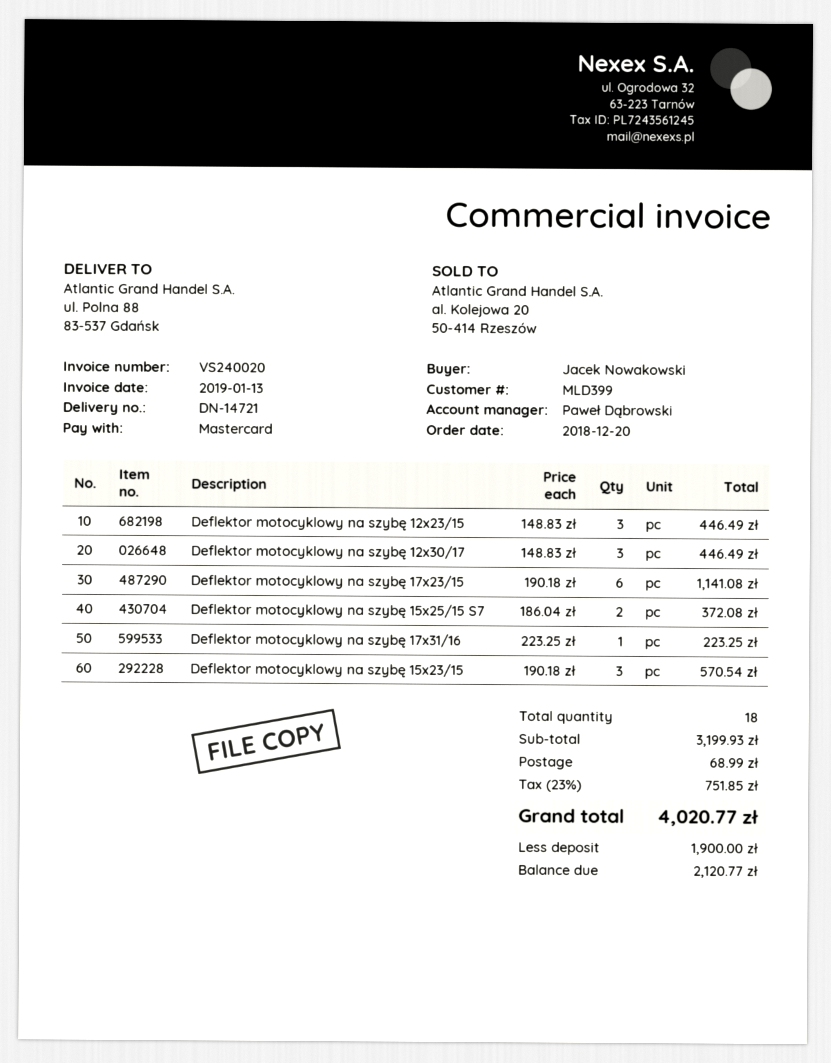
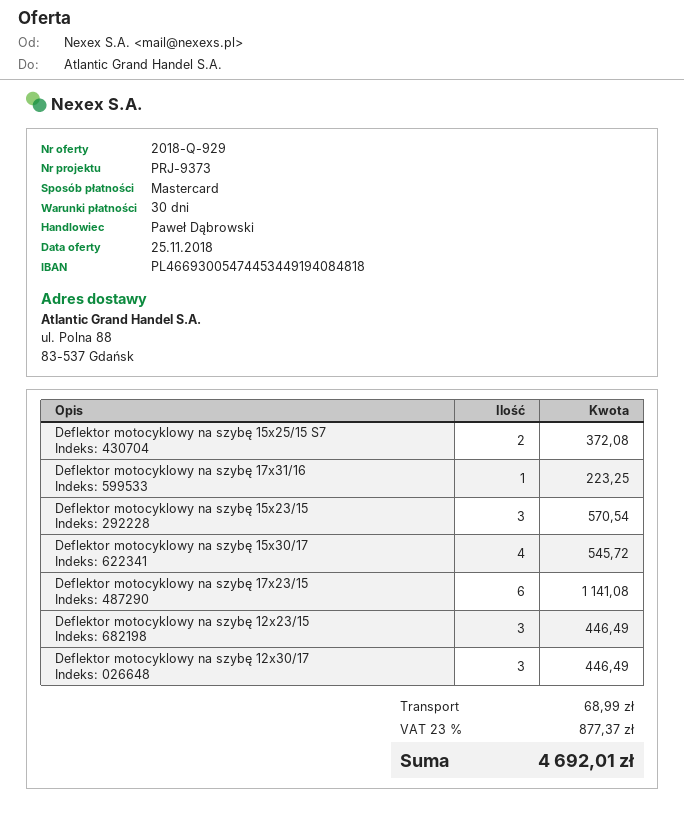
Deflektor motocyklowy na szybę 15x30/17: none -> 4 for 545.72
tax: 23% = 751.85 -> 23% = 877.37
total: 4020.77 -> 4692.01

